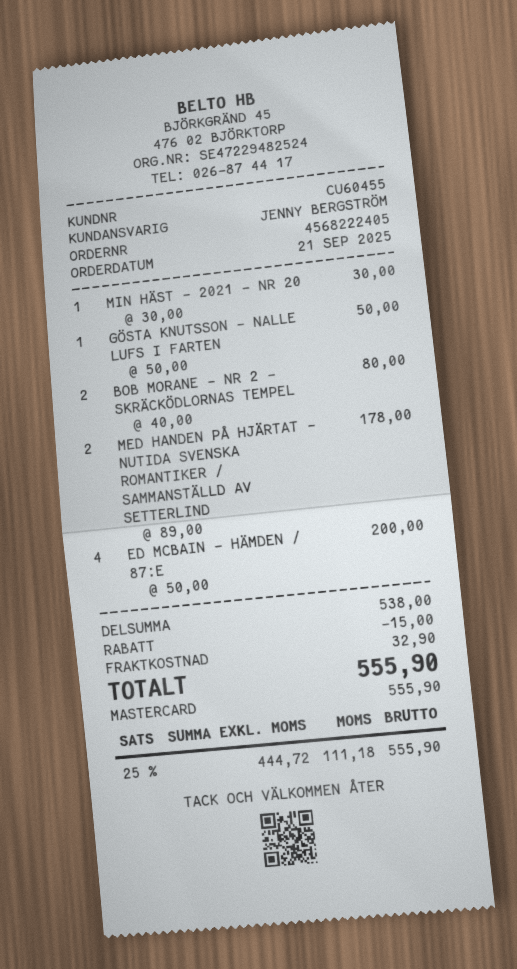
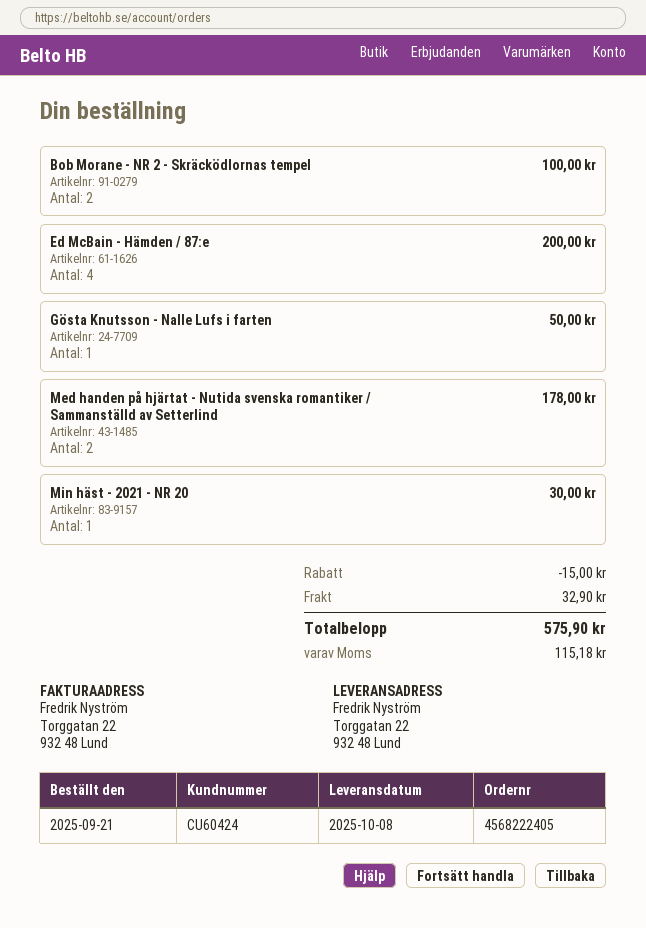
customer number: CU60455 -> CU60424
BOB MORANE - NR 2 - SKRÄCKÖDLORNAS TEMPEL: 2 for 80.00 -> 2 for 100.00
tax: 111.18 -> 115.18
total: 555.90 -> 575.90

